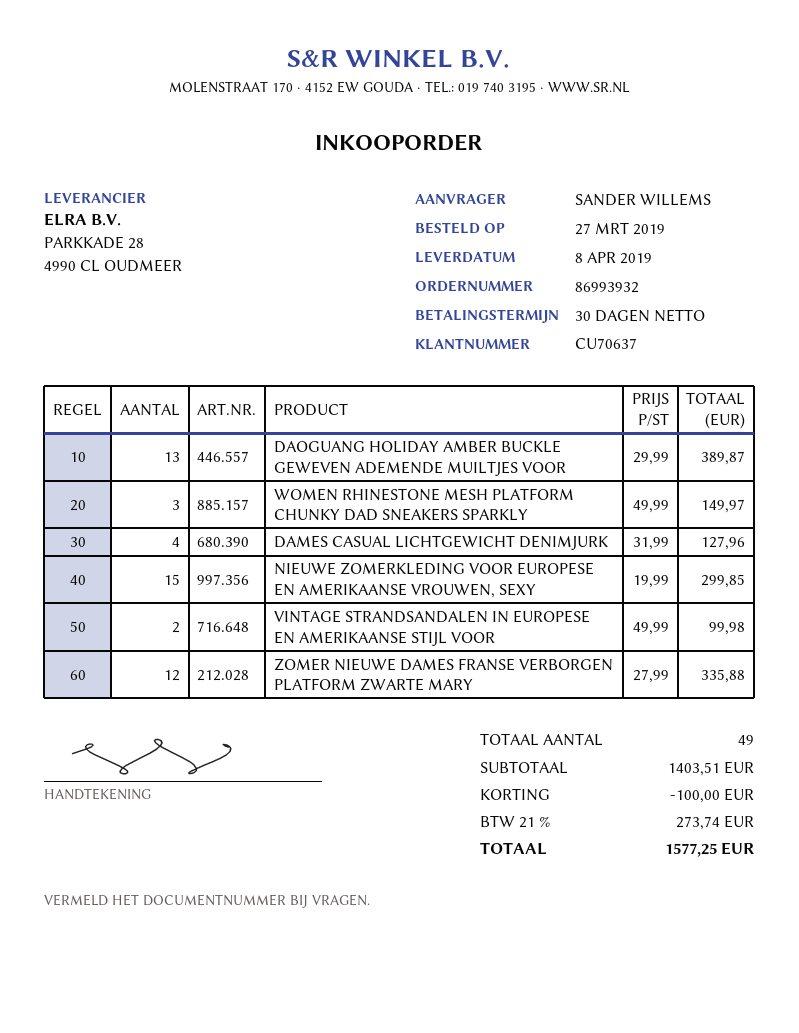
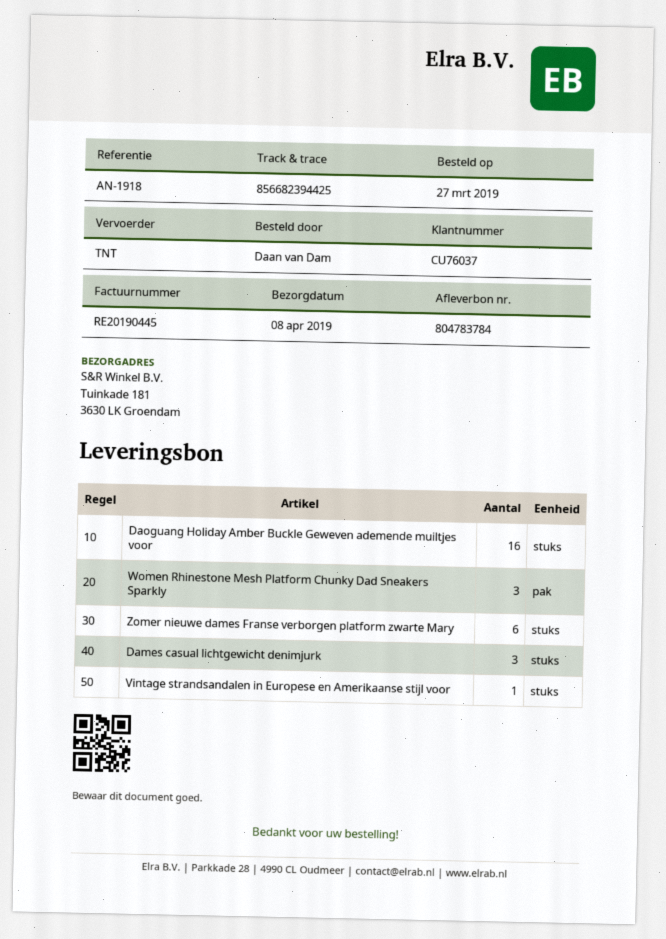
customer number: CU70637 -> CU76037
ordered by: SANDER WILLEMS -> Daan van Dam
DAOGUANG HOLIDAY AMBER BUCKLE GEWEVEN ADEMENDE MUILTJES VOOR: 13 -> 16
DAMES CASUAL LICHTGEWICHT DENIMJURK: 4 -> 3
NIEUWE ZOMERKLEDING VOOR EUROPESE EN AMERIKAANSE VROUWEN, SEXY: 15 -> none
VINTAGE STRANDSANDALEN IN EUROPESE EN AMERIKAANSE STIJL VOOR: 2 -> 1
ZOMER NIEUWE DAMES FRANSE VERBORGEN PLATFORM ZWARTE MARY: 12 -> 6

